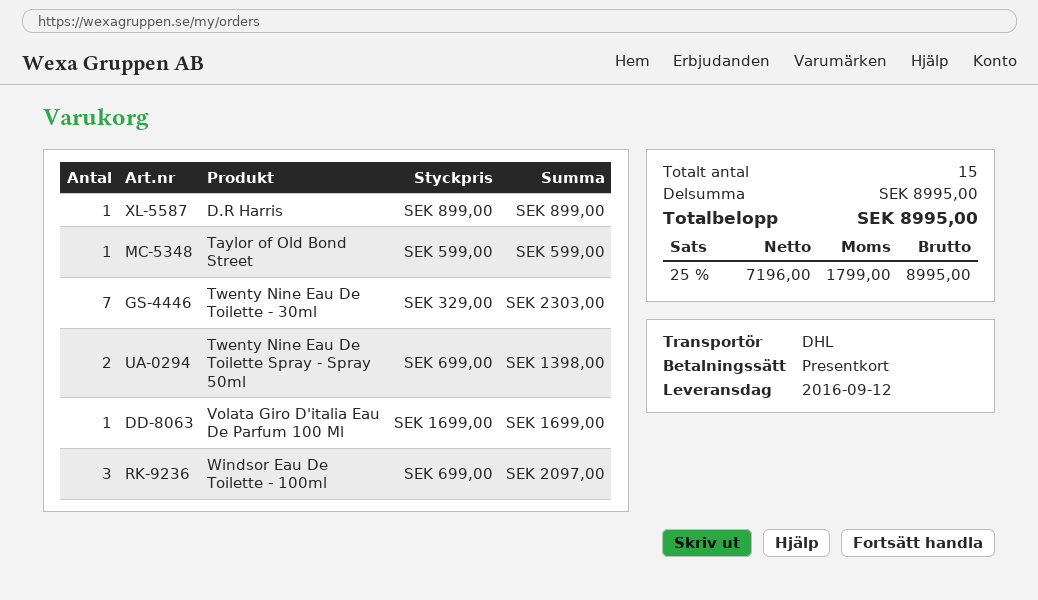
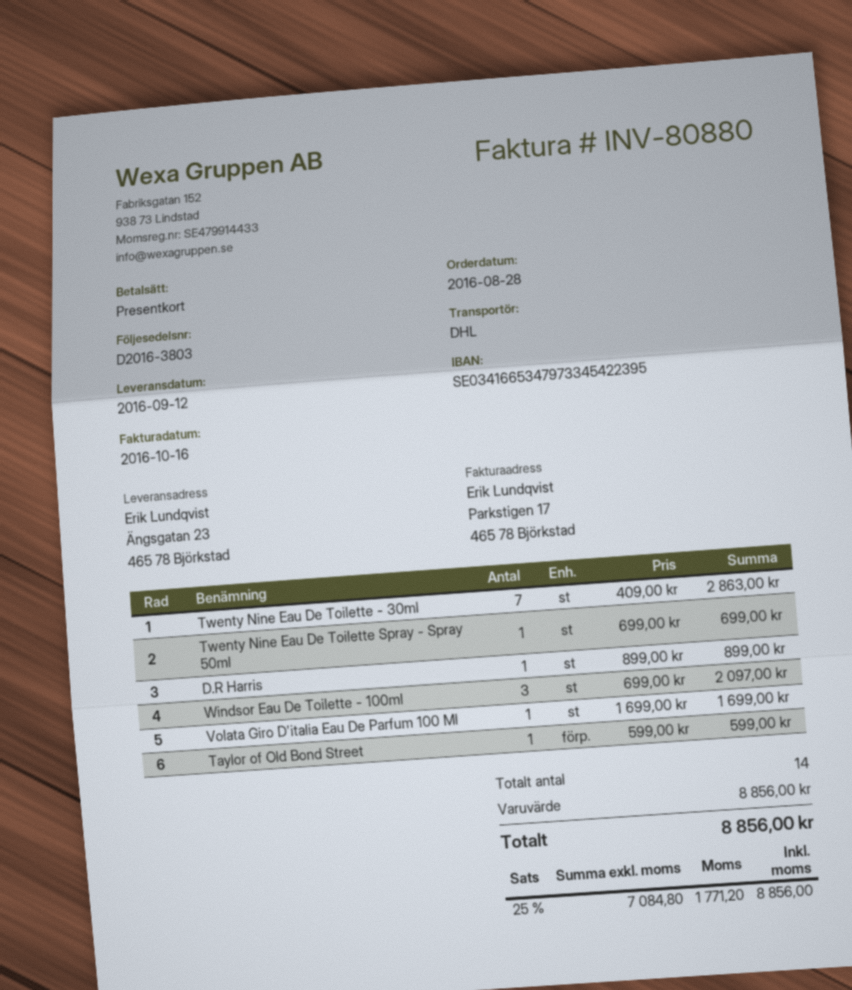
Twenty Nine Eau De Toilette - 30ml: 7 x 329.00 = 2303.00 -> 7 x 409.00 = 2863.00
Twenty Nine Eau De Toilette Spray - Spray 50ml: 2 x 699.00 = 1398.00 -> 1 x 699.00 = 699.00
total quantity: 15 -> 14
subtotal: 8995.00 -> 8856.00
net: 7196.00 -> 7084.80
tax: 25% = 1799.00 -> 25% = 1771.20
total: 8995.00 -> 8856.00

